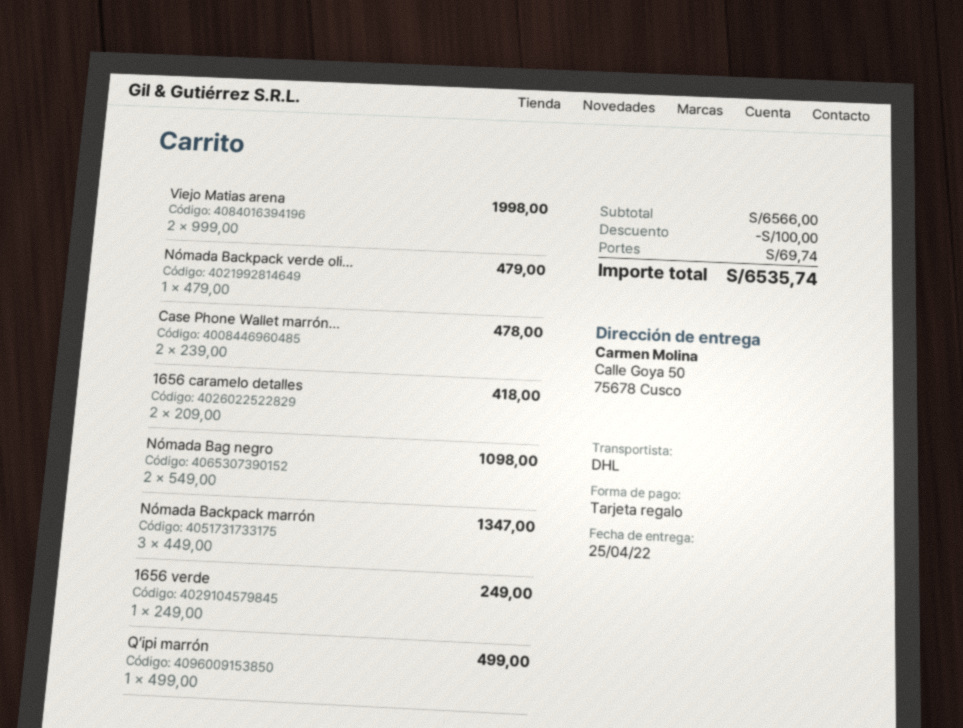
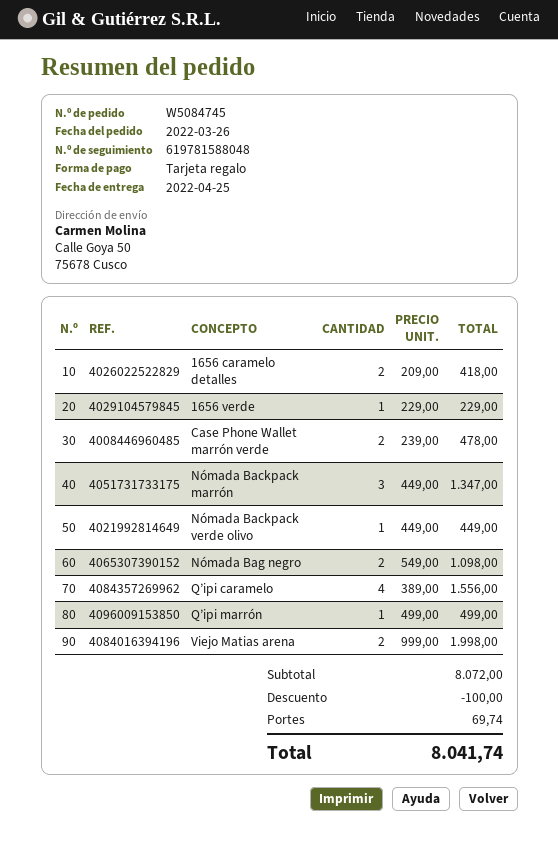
Nómada Backpack verde oli...: 1 x 479.00 = 479.00 -> 1 x 449.00 = 449.00
1656 verde: 1 x 249.00 = 249.00 -> 1 x 229.00 = 229.00
Q’ipi caramelo: none -> 4 x 389.00 = 1556.00
subtotal: 6566.00 -> 8072.00
total: 6535.74 -> 8041.74

